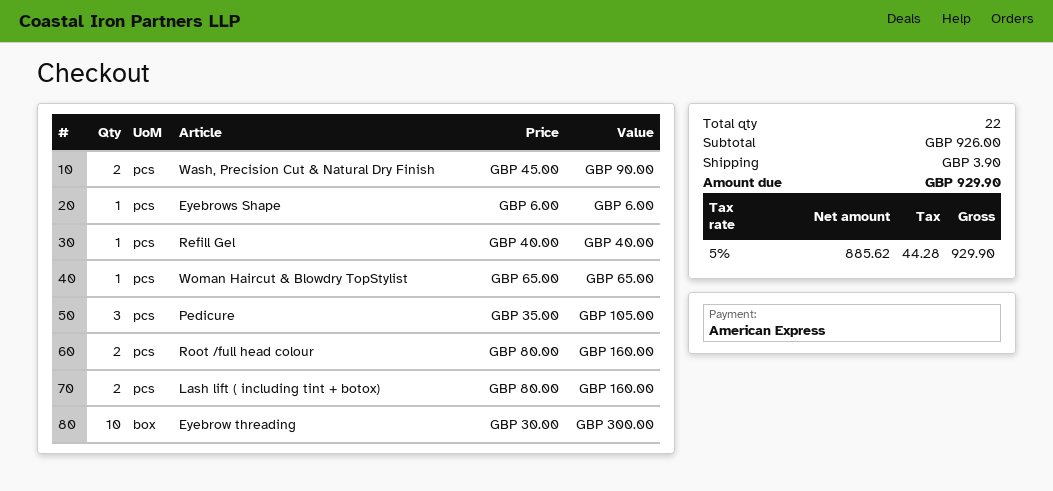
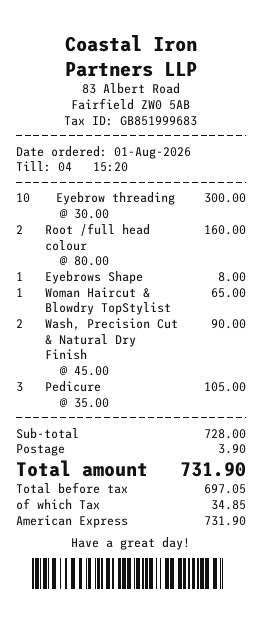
Eyebrows Shape: 1 x 6.00 = 6.00 -> 1 x 8.00 = 8.00
Refill Gel: 1 x 40.00 = 40.00 -> none
Lash lift ( including tint + botox): 2 x 80.00 = 160.00 -> none
subtotal: 926.00 -> 728.00
net: 885.62 -> 697.05
tax: 44.28 -> 34.85
total: 929.90 -> 731.90

